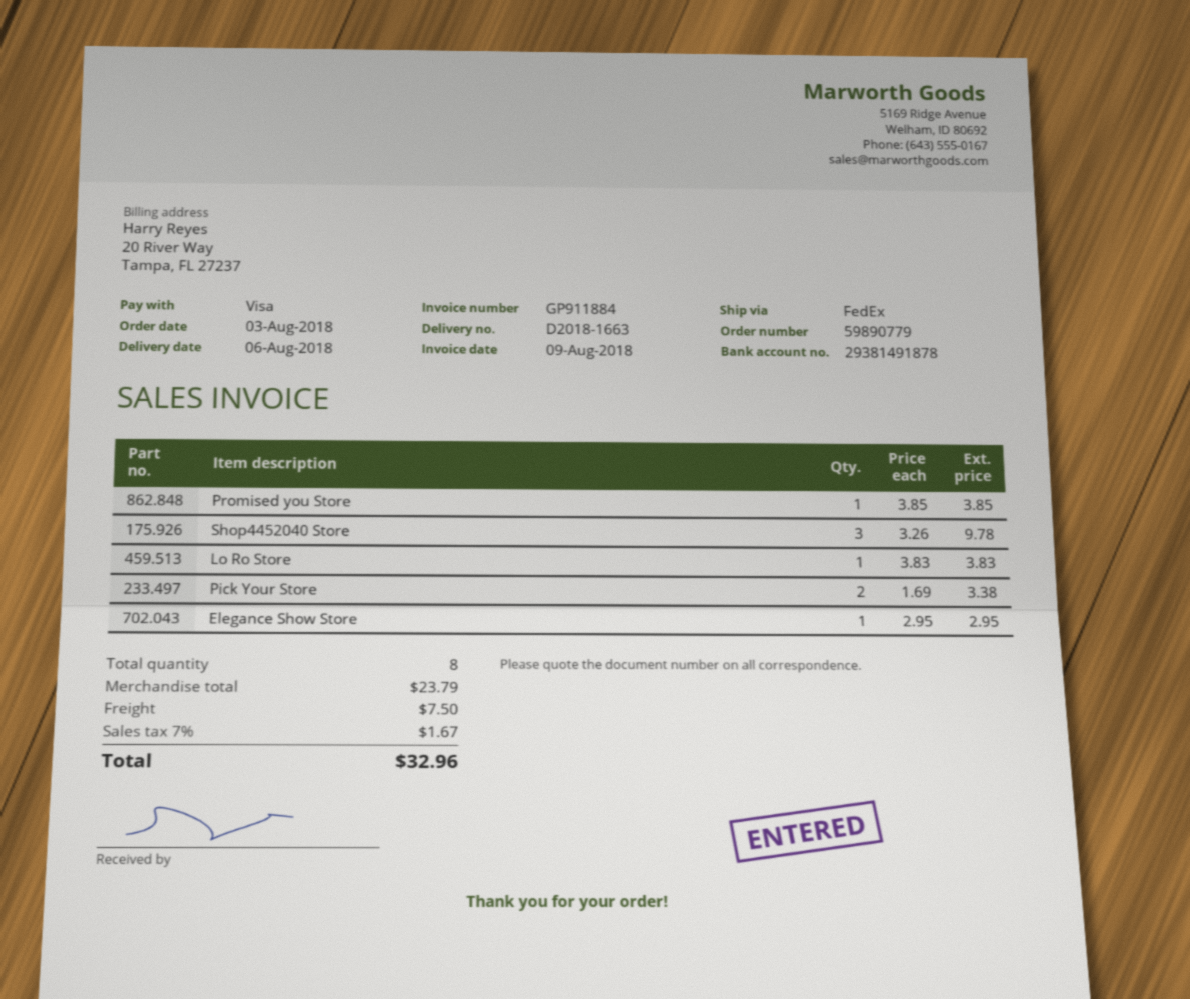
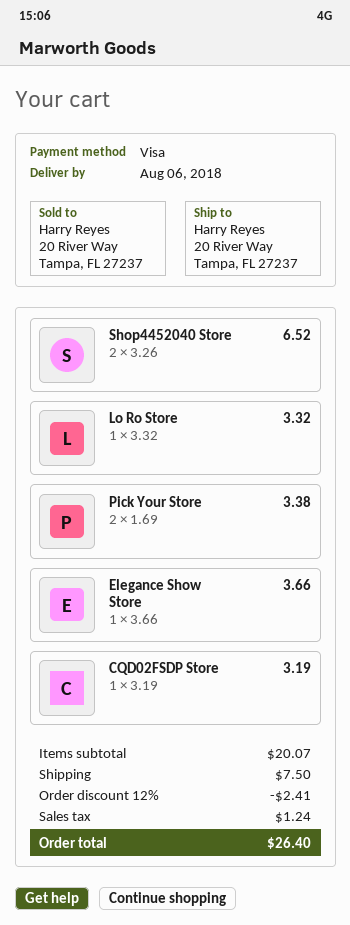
Promised you Store: 1 x 3.85 = 3.85 -> none
Shop4452040 Store: 3 x 3.26 = 9.78 -> 2 x 3.26 = 6.52
Lo Ro Store: 1 x 3.83 = 3.83 -> 1 x 3.32 = 3.32
Elegance Show Store: 1 x 2.95 = 2.95 -> 1 x 3.66 = 3.66
CQD02FSDP Store: none -> 1 x 3.19 = 3.19
subtotal: 23.79 -> 20.07
discount: none -> 12% = 2.41
tax: 1.67 -> 1.24
total: 32.96 -> 26.40

